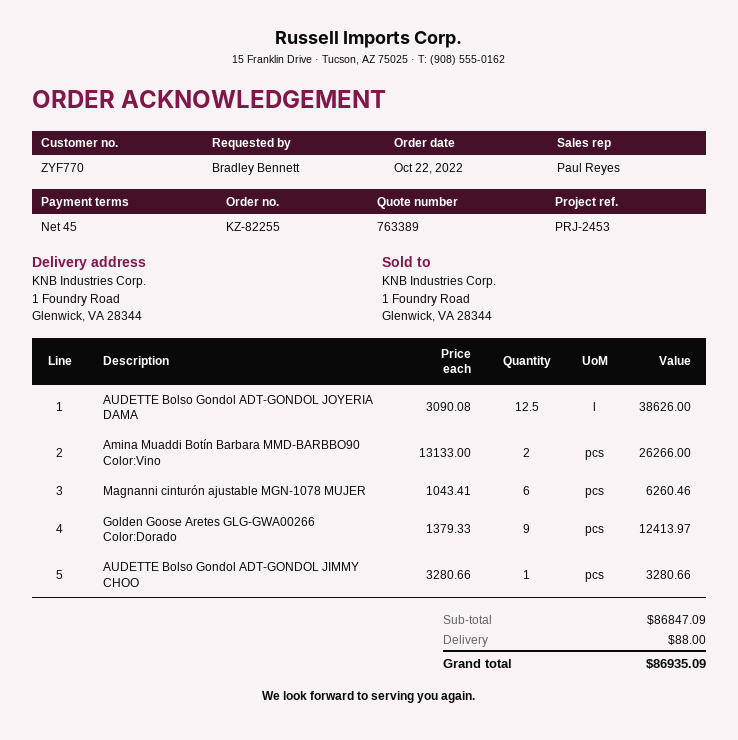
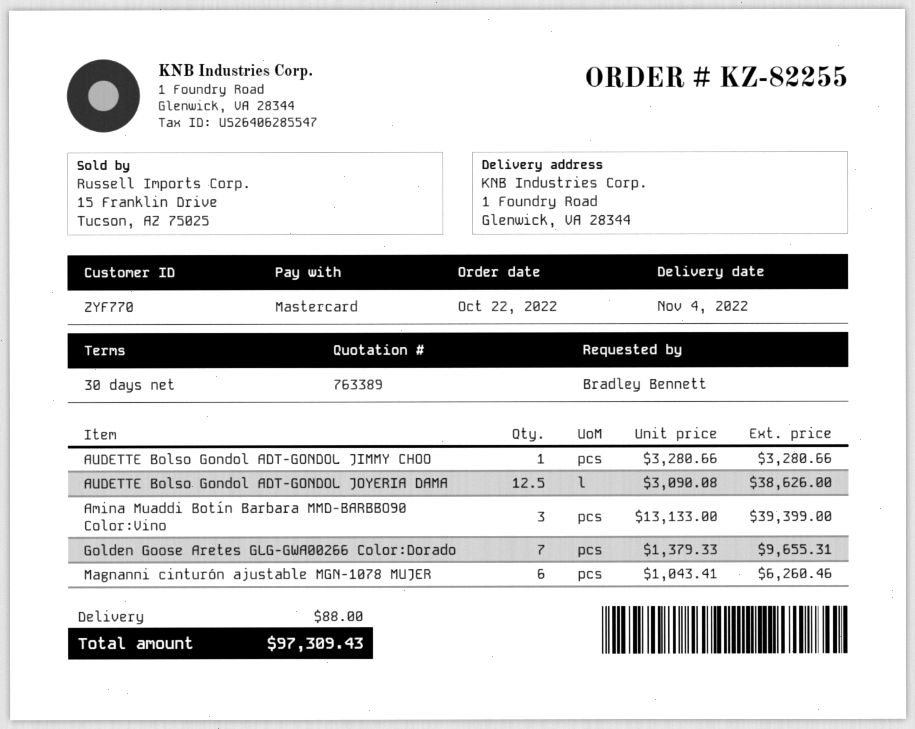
payment terms: 45 days -> 30 days
Amina Muaddi Botín Barbara MMD-BARBBO90 Color:Vino: 2 x 13133.00 = 26266.00 -> 3 x 13133.00 = 39399.00
Golden Goose Aretes GLG-GWA00266 Color:Dorado: 9 x 1379.33 = 12413.97 -> 7 x 1379.33 = 9655.31
total: 86935.09 -> 97309.43

